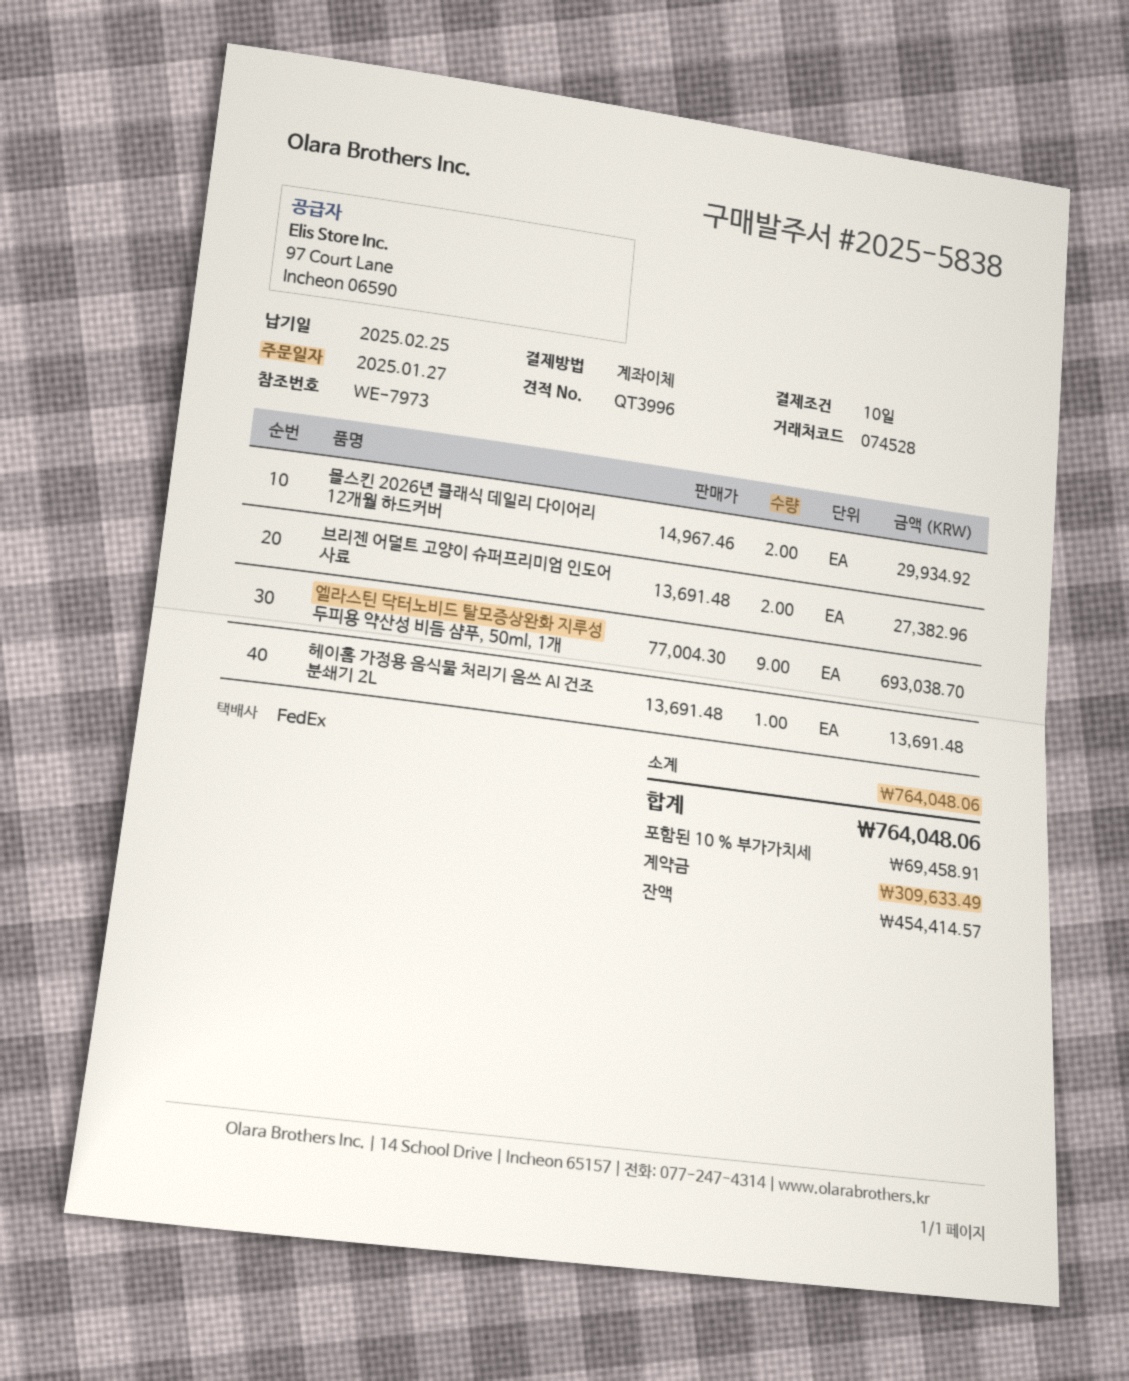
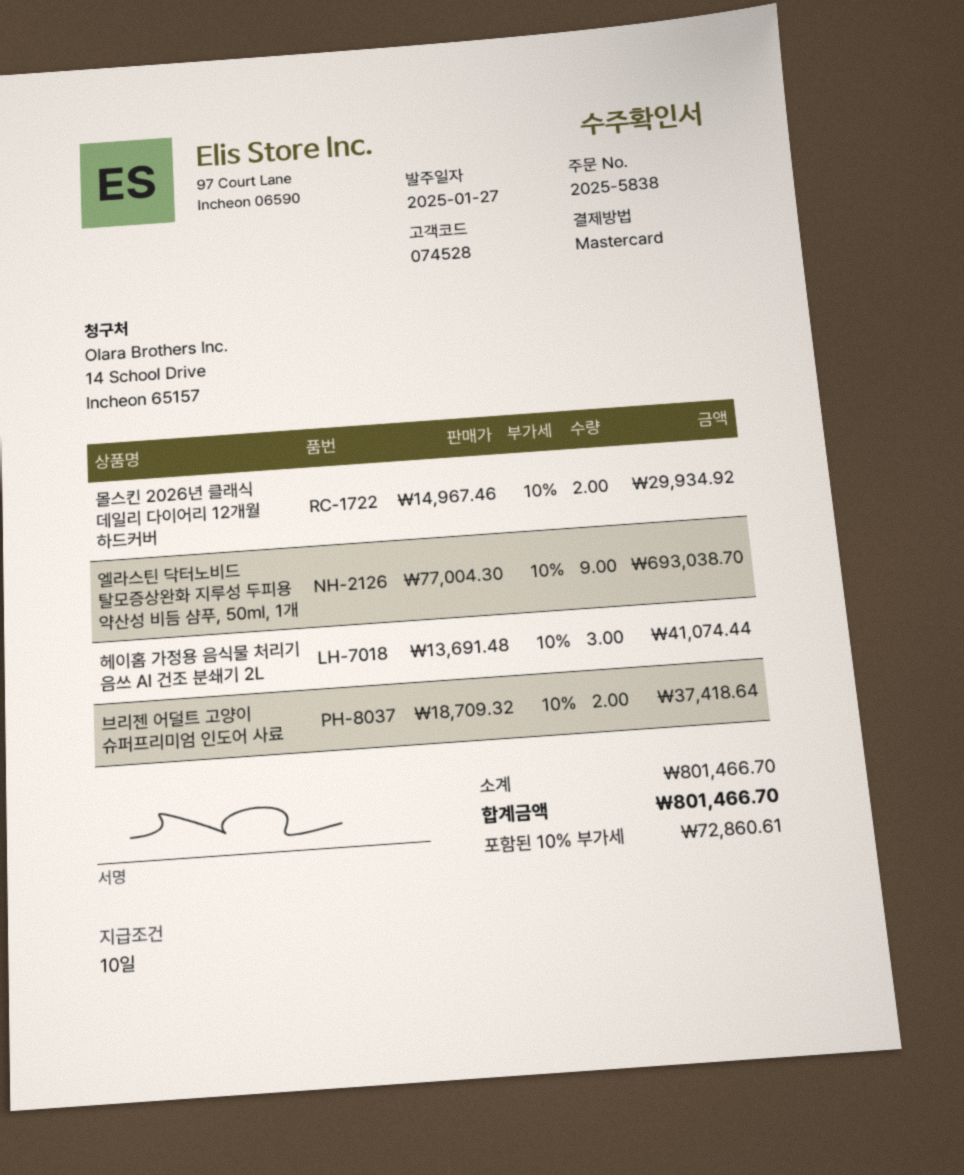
payment method: bank transfer -> Mastercard
브리젠 어덜트 고양이 슈퍼프리미엄 인도어 사료: 2 x 13691.48 = 27382.96 -> 2 x 18709.32 = 37418.64
헤이홈 가정용 음식물 처리기 음쓰 AI 건조 분쇄기 2L: 1 x 13691.48 = 13691.48 -> 3 x 13691.48 = 41074.44
subtotal: 764048.06 -> 801466.70
tax: 10% = 69458.91 -> 10% = 72860.61
total: 764048.06 -> 801466.70

